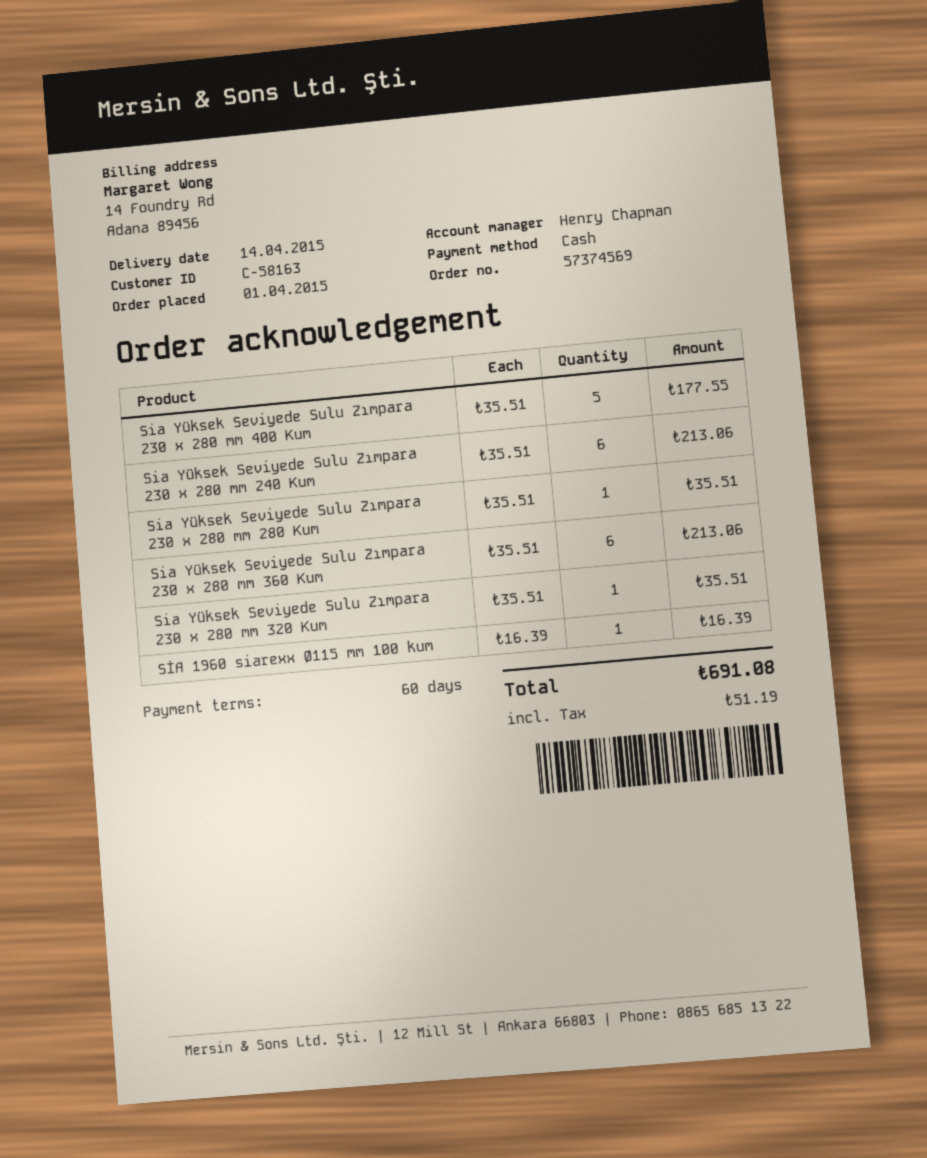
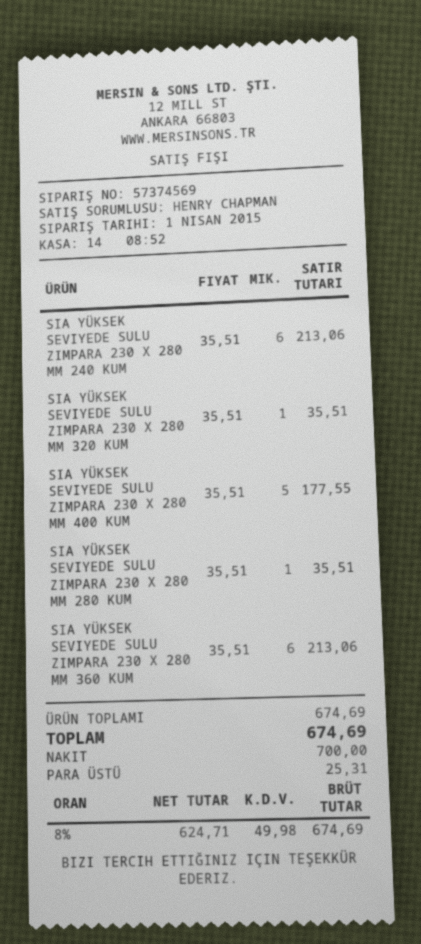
SİA 1960 siarexx Ø115 mm 100 kum: 1 x 16.39 = 16.39 -> none
tax: 51.19 -> 49.98
total: 691.08 -> 674.69

